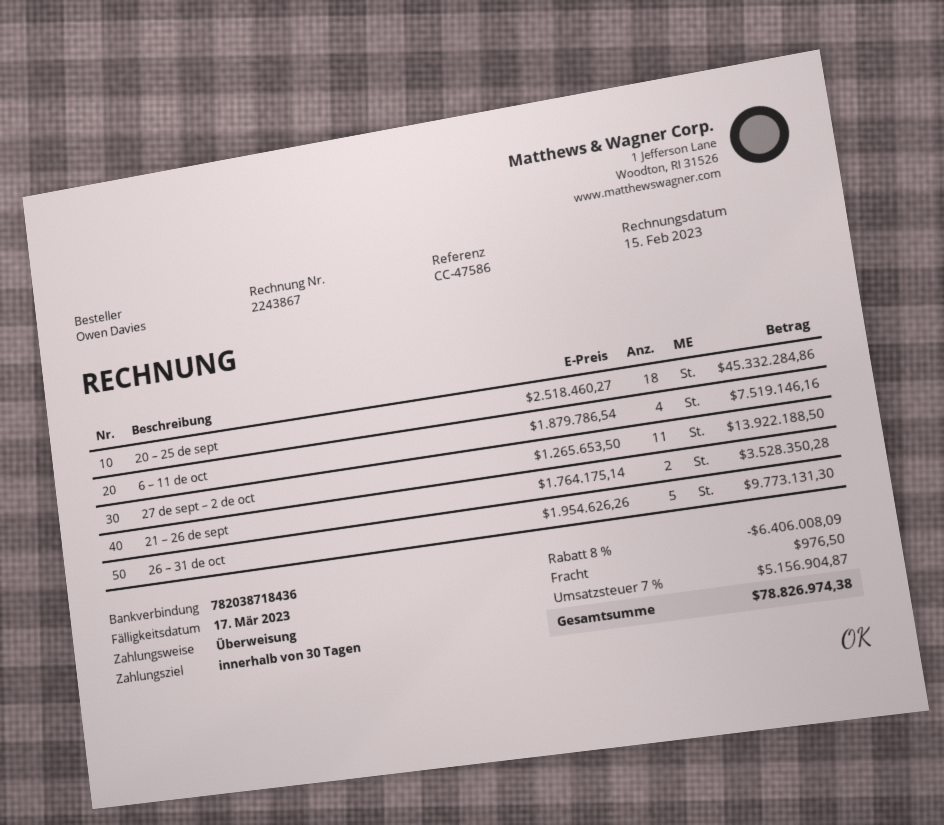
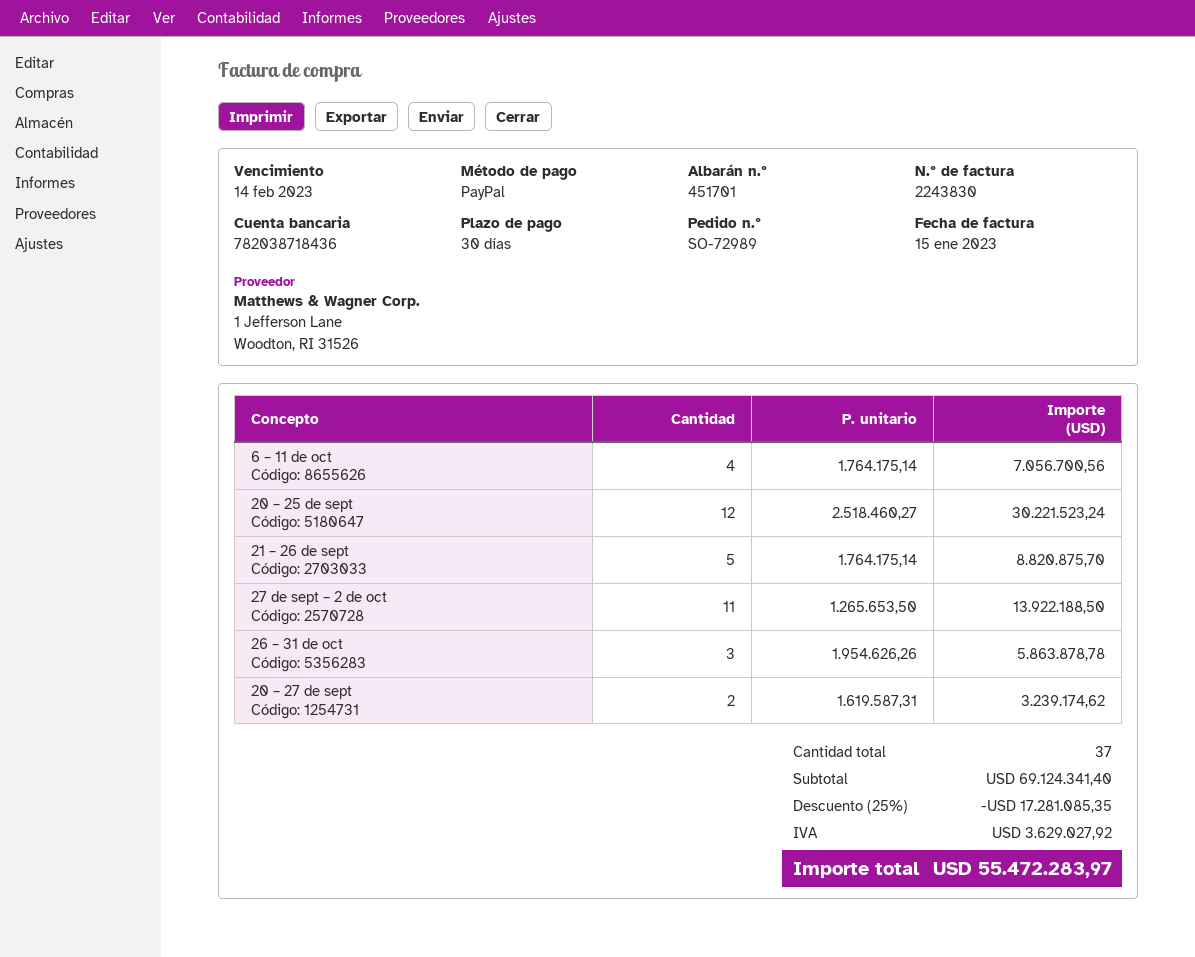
invoice number: 2243867 -> 2243830
invoice date: 2023-02-15 -> 2023-01-15
due date: 2023-03-17 -> 2023-02-14
payment method: bank transfer -> PayPal
20 – 25 de sept: 18 x 2518460.27 = 45332284.86 -> 12 x 2518460.27 = 30221523.24
6 – 11 de oct: 4 x 1879786.54 = 7519146.16 -> 4 x 1764175.14 = 7056700.56
21 – 26 de sept: 2 x 1764175.14 = 3528350.28 -> 5 x 1764175.14 = 8820875.70
26 – 31 de oct: 5 x 1954626.26 = 9773131.30 -> 3 x 1954626.26 = 5863878.78
20 – 27 de sept: none -> 2 x 1619587.31 = 3239174.62
discount: 8% = 6406008.09 -> 25% = 17281085.35
shipping: 976.50 -> none
tax: 5156904.87 -> 3629027.92
total: 78826974.38 -> 55472283.97

